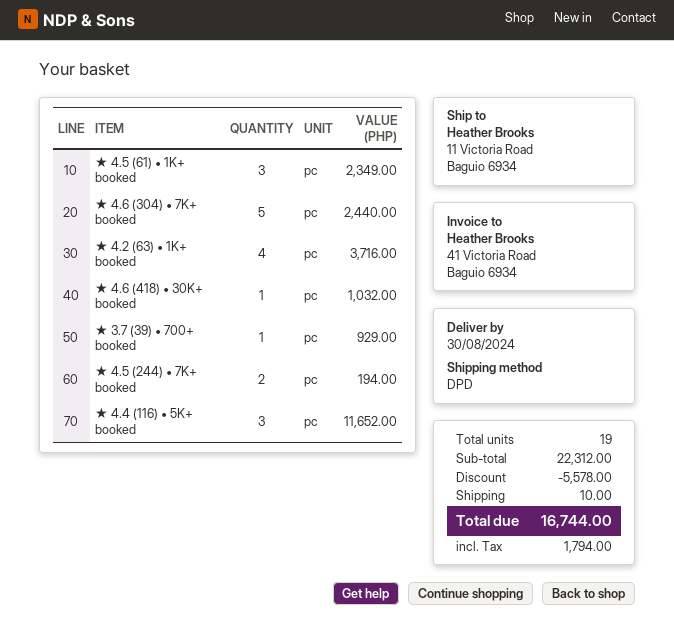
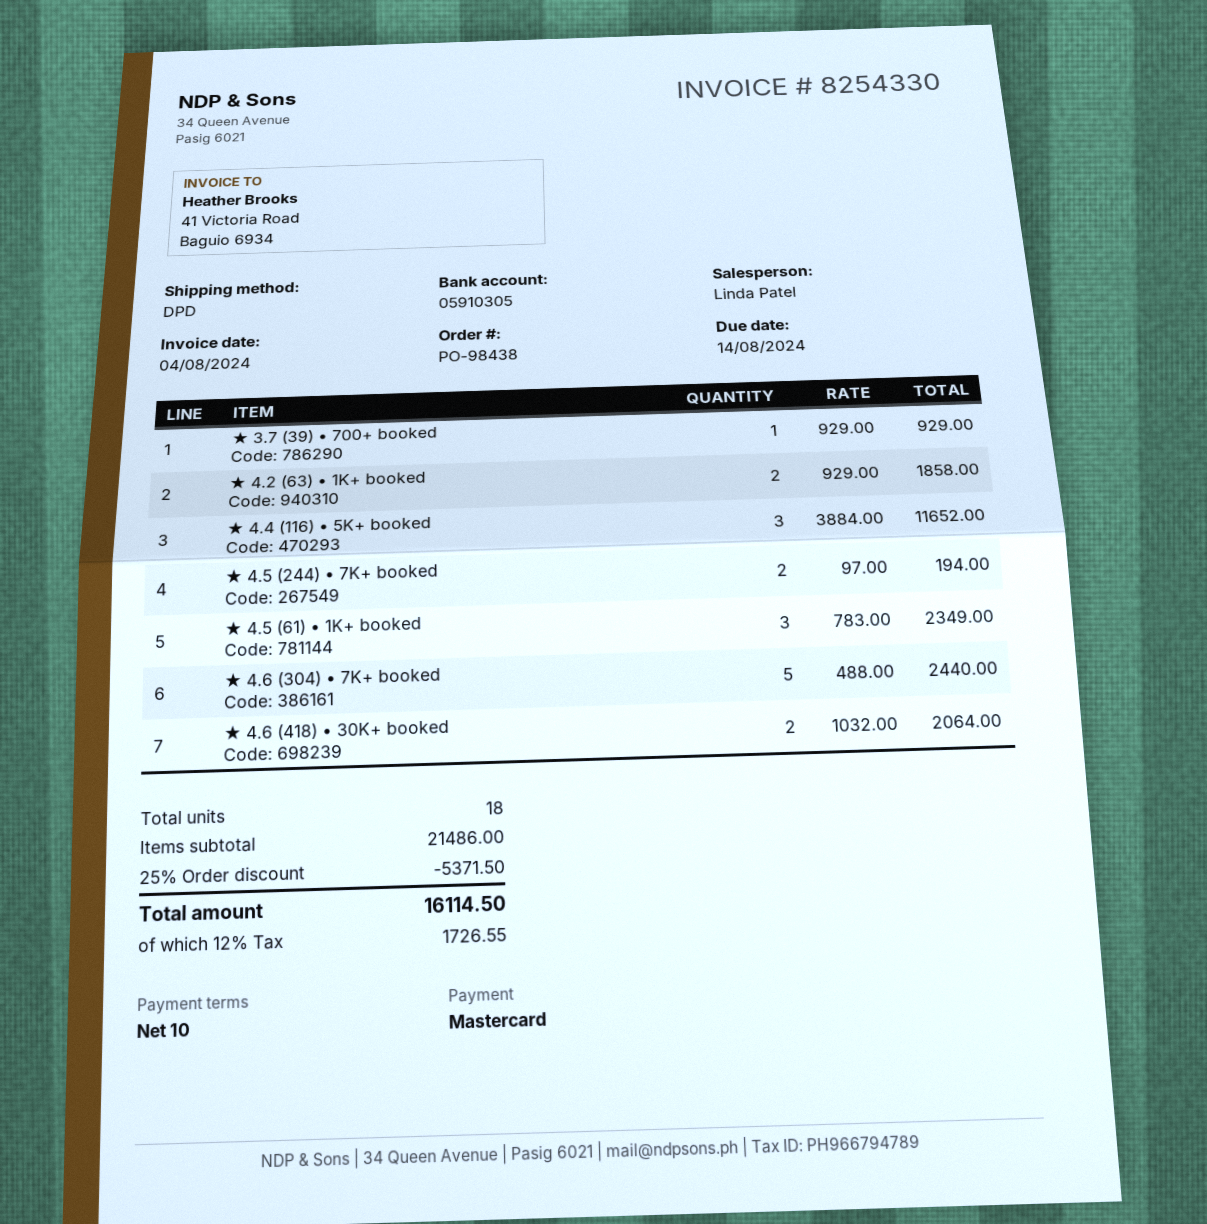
★ 4.2 (63) • 1K+ booked: 4 for 3716.00 -> 2 for 1858.00
★ 4.6 (418) • 30K+ booked: 1 for 1032.00 -> 2 for 2064.00
total quantity: 19 -> 18
subtotal: 22312.00 -> 21486.00
discount: 5578.00 -> 5371.50
shipping: 10.00 -> none
tax: 1794.00 -> 1726.55
total: 16744.00 -> 16114.50

